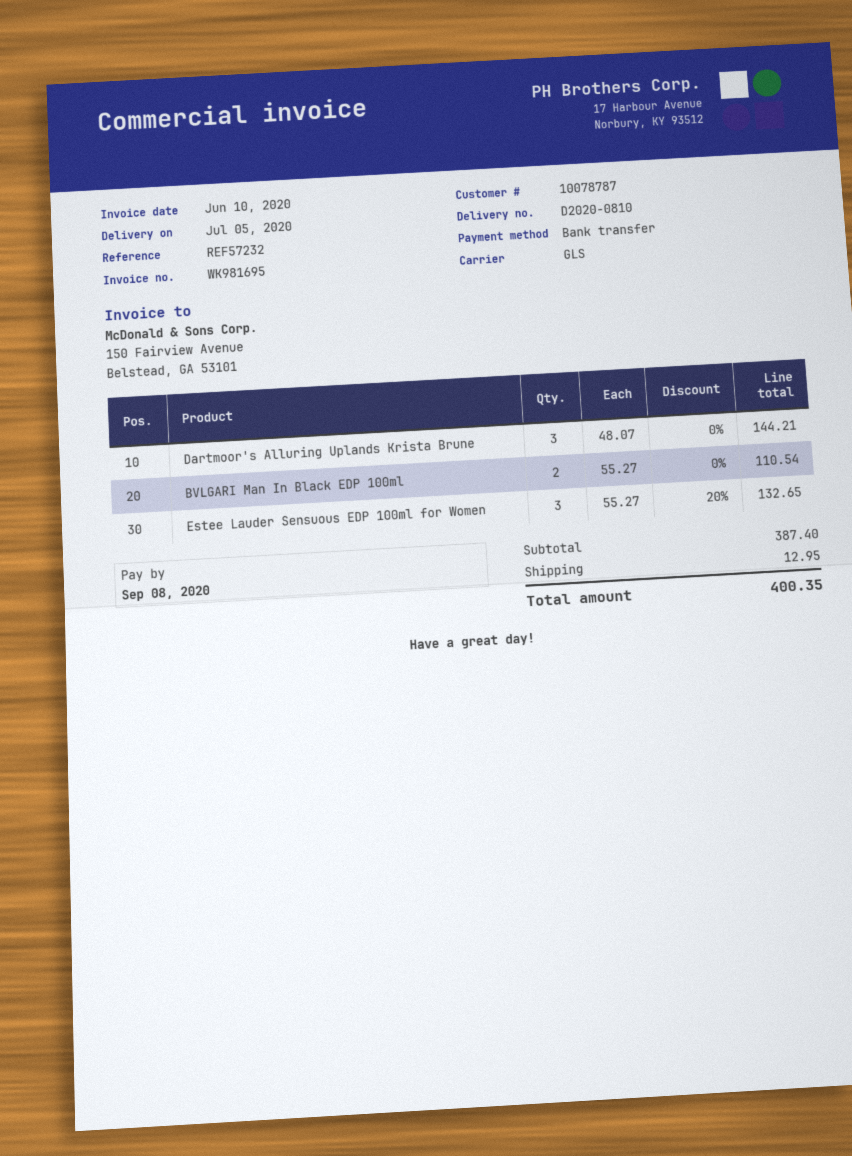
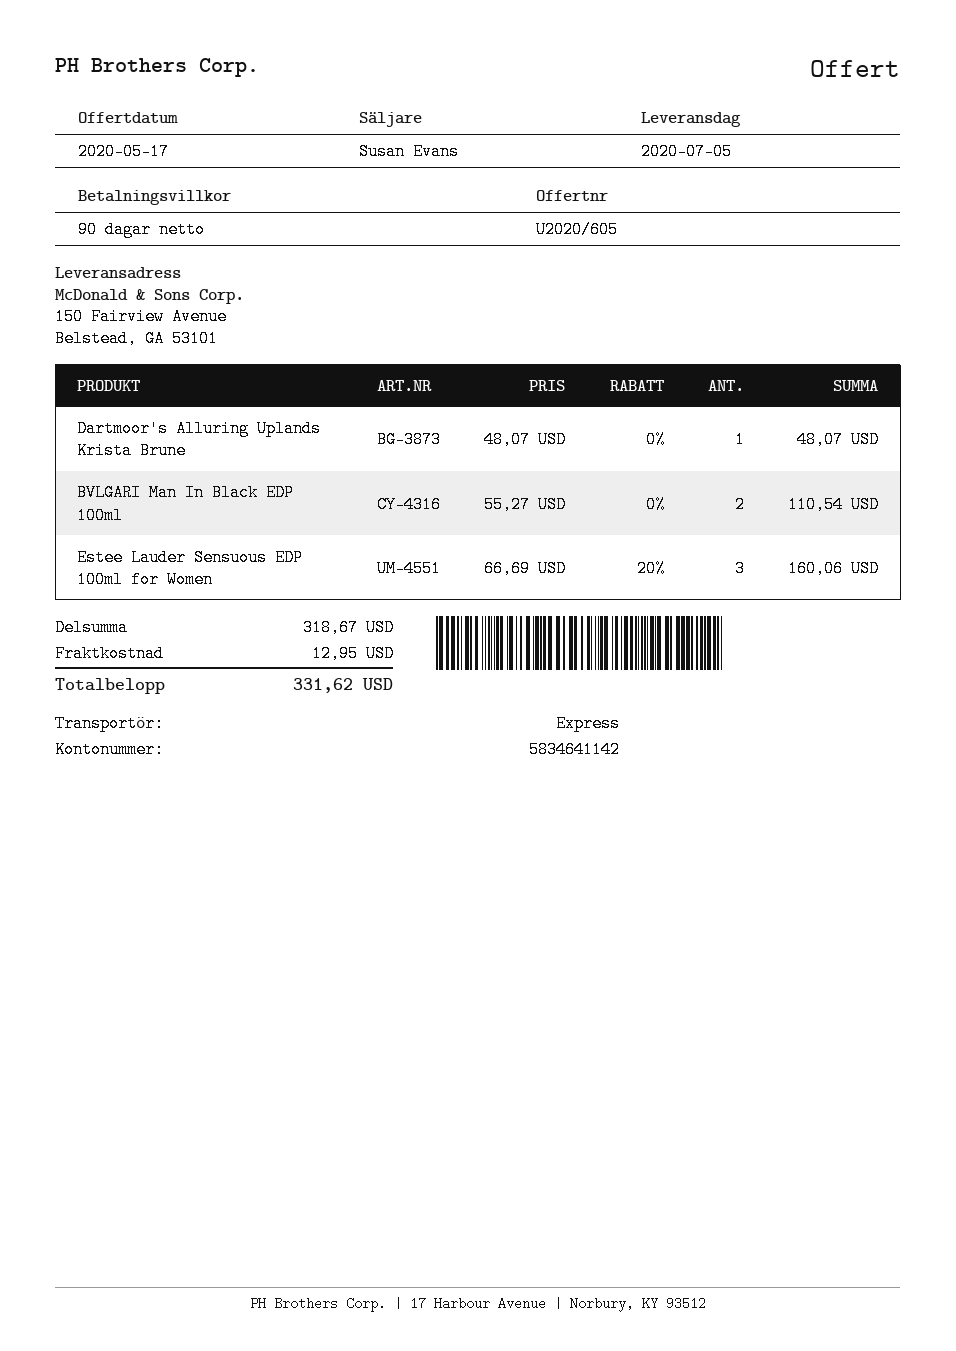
shipping method: GLS -> express
Dartmoor's Alluring Uplands Krista Brune: 3 x 48.07 = 144.21 -> 1 x 48.07 = 48.07
Estee Lauder Sensuous EDP 100ml for Women: 3 x 55.27 - 20% = 132.65 -> 3 x 66.69 - 20% = 160.06
subtotal: 387.40 -> 318.67
total: 400.35 -> 331.62

